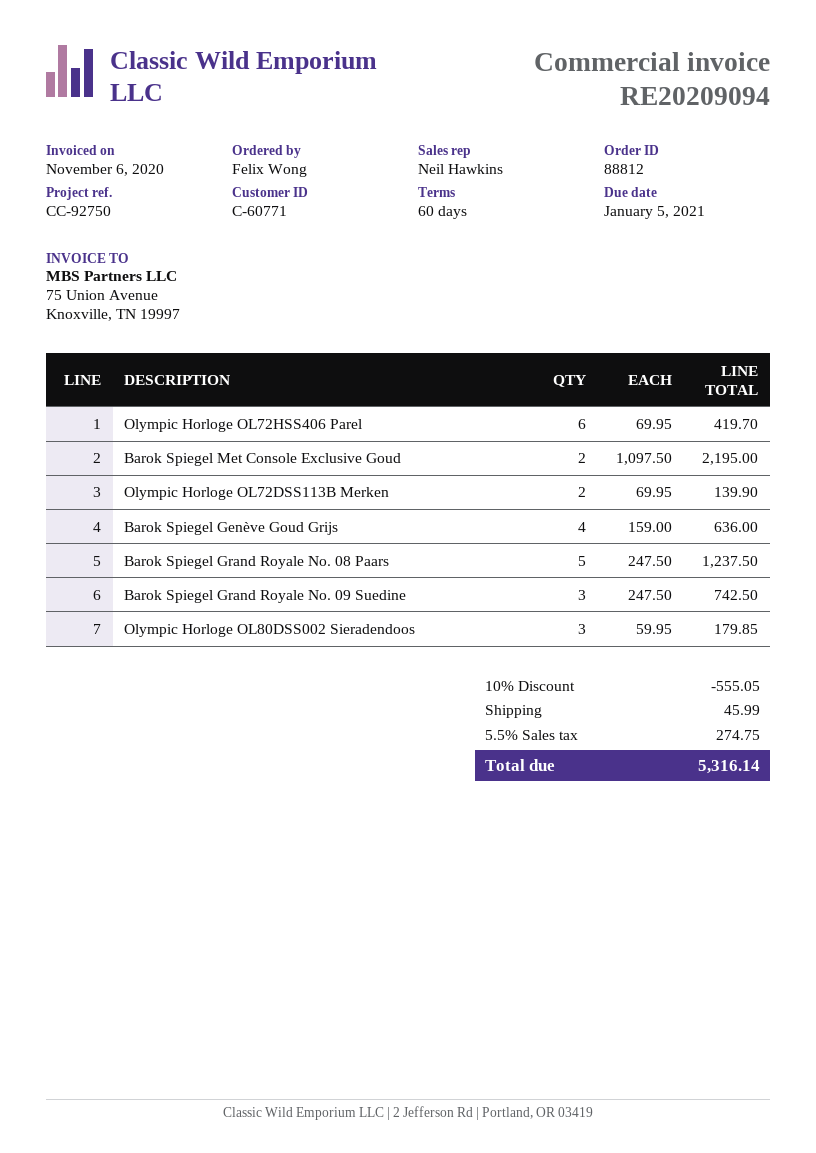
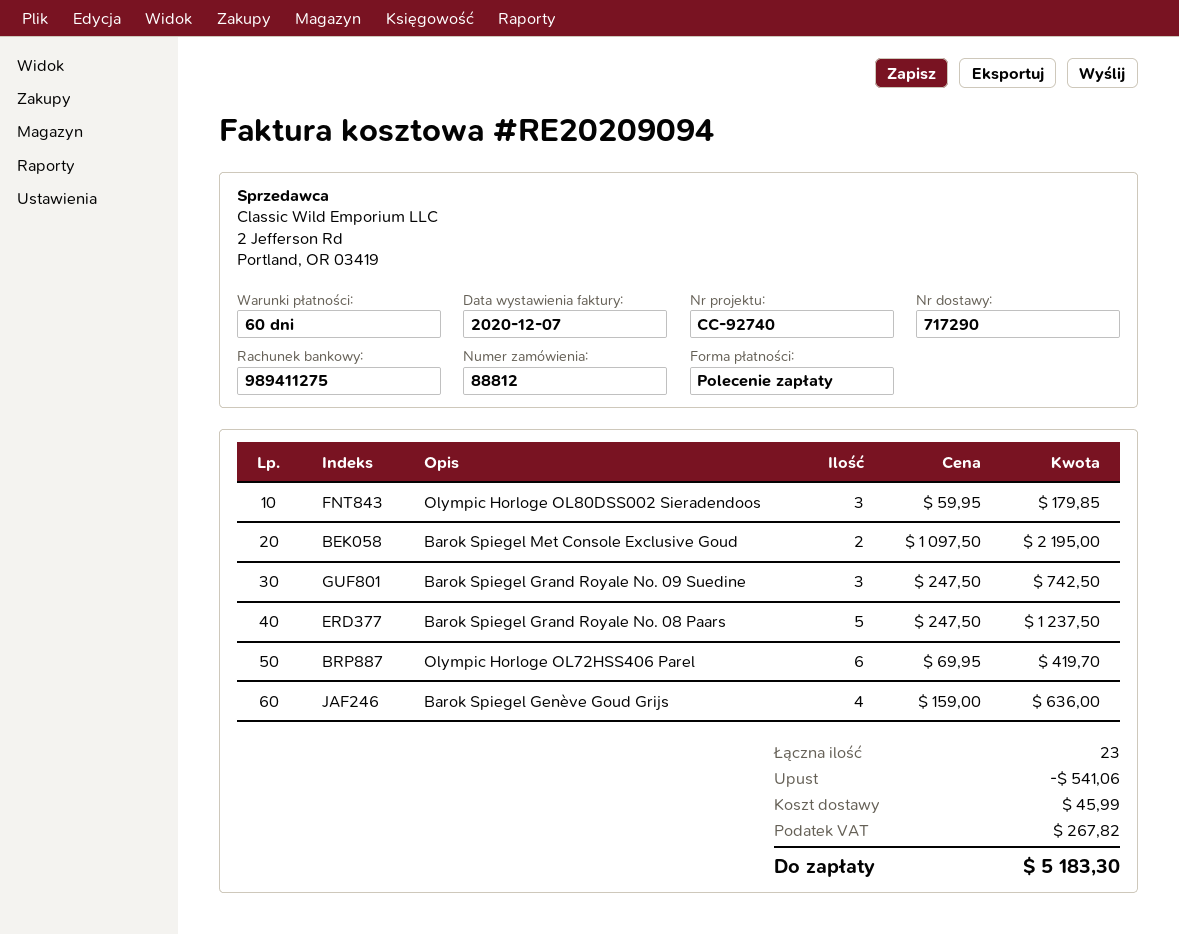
invoice date: 2020-11-06 -> 2020-12-07
reference: CC-92750 -> CC-92740
Olympic Horloge OL72DSS113B Merken: 2 x 69.95 = 139.90 -> none
discount: 555.05 -> 541.06
tax: 274.75 -> 267.82
total: 5316.14 -> 5183.30

